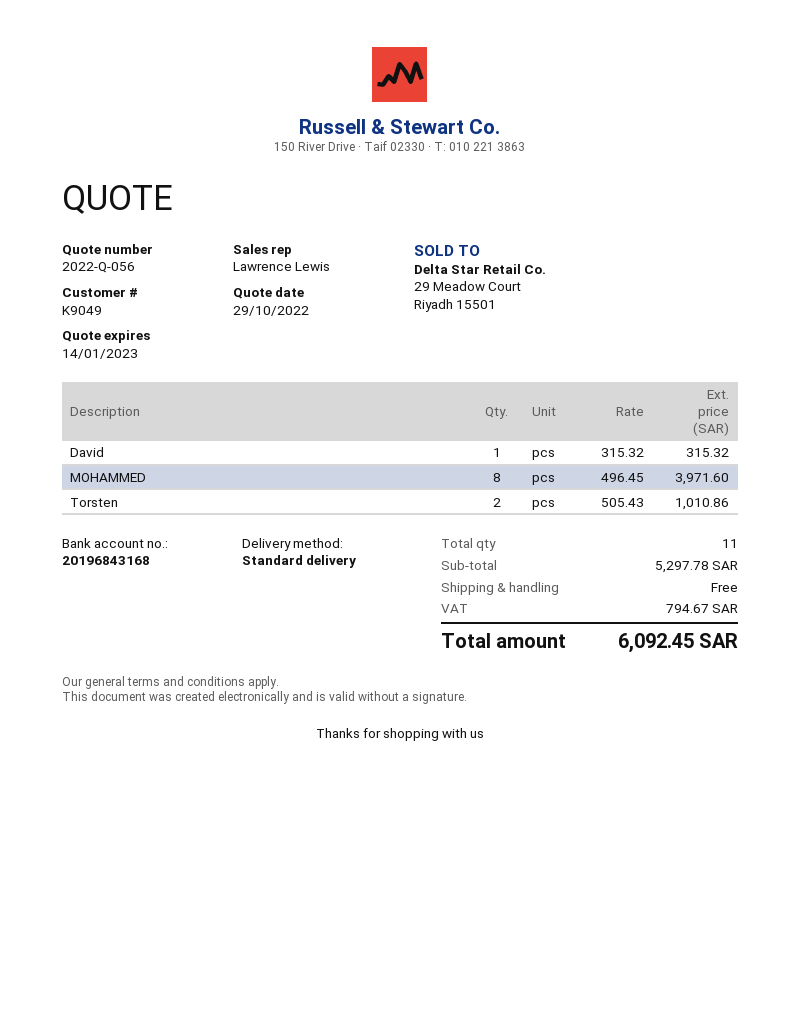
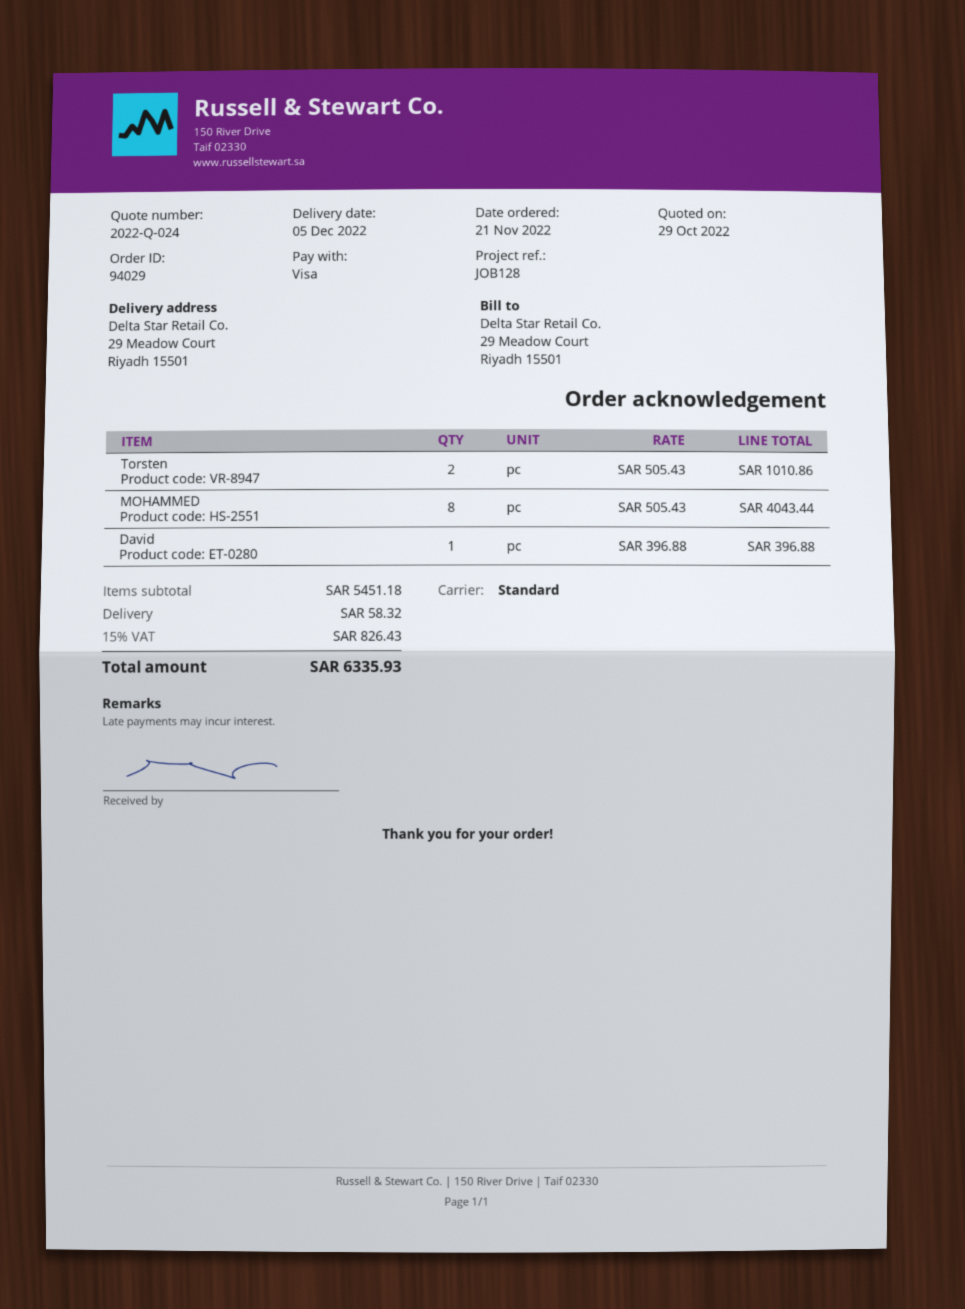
quote number: 2022-Q-056 -> 2022-Q-024
David: 1 x 315.32 = 315.32 -> 1 x 396.88 = 396.88
MOHAMMED: 8 x 496.45 = 3971.60 -> 8 x 505.43 = 4043.44
subtotal: 5297.78 -> 5451.18
shipping: 0.00 -> 58.32
tax: 794.67 -> 826.43
total: 6092.45 -> 6335.93

